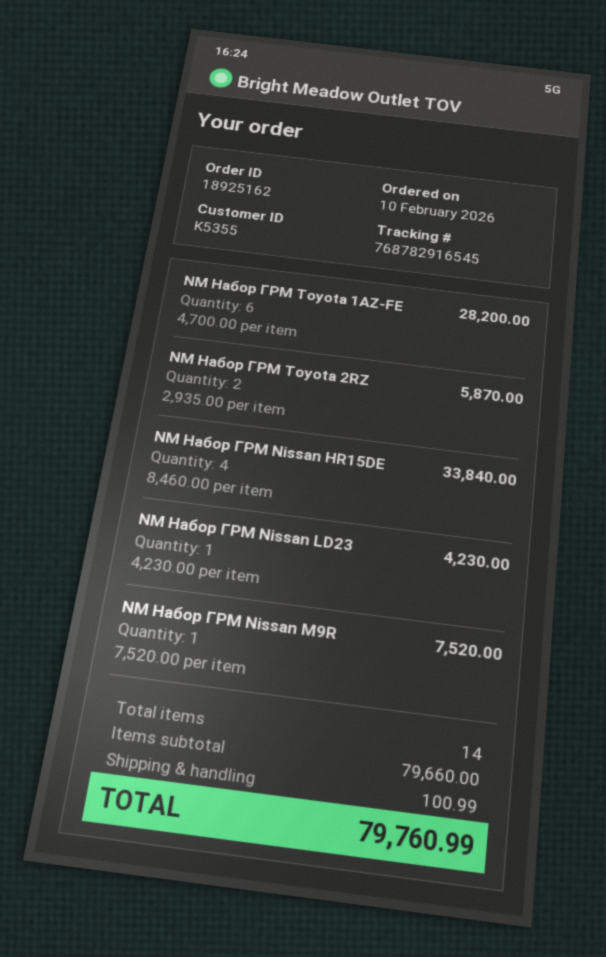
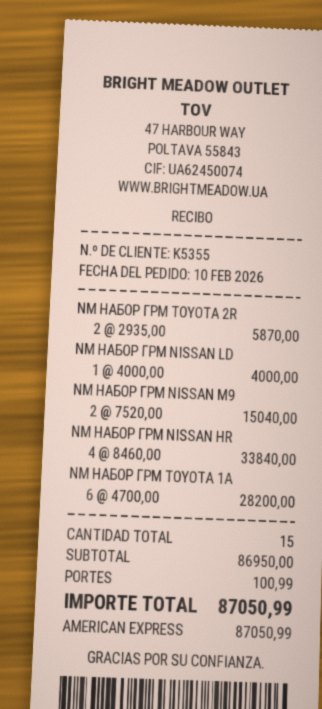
NM Набор ГРМ Nissan LD23: 1 x 4230.00 = 4230.00 -> 1 x 4000.00 = 4000.00
NM Набор ГРМ Nissan M9R: 1 x 7520.00 = 7520.00 -> 2 x 7520.00 = 15040.00
total quantity: 14 -> 15
subtotal: 79660.00 -> 86950.00
total: 79760.99 -> 87050.99

